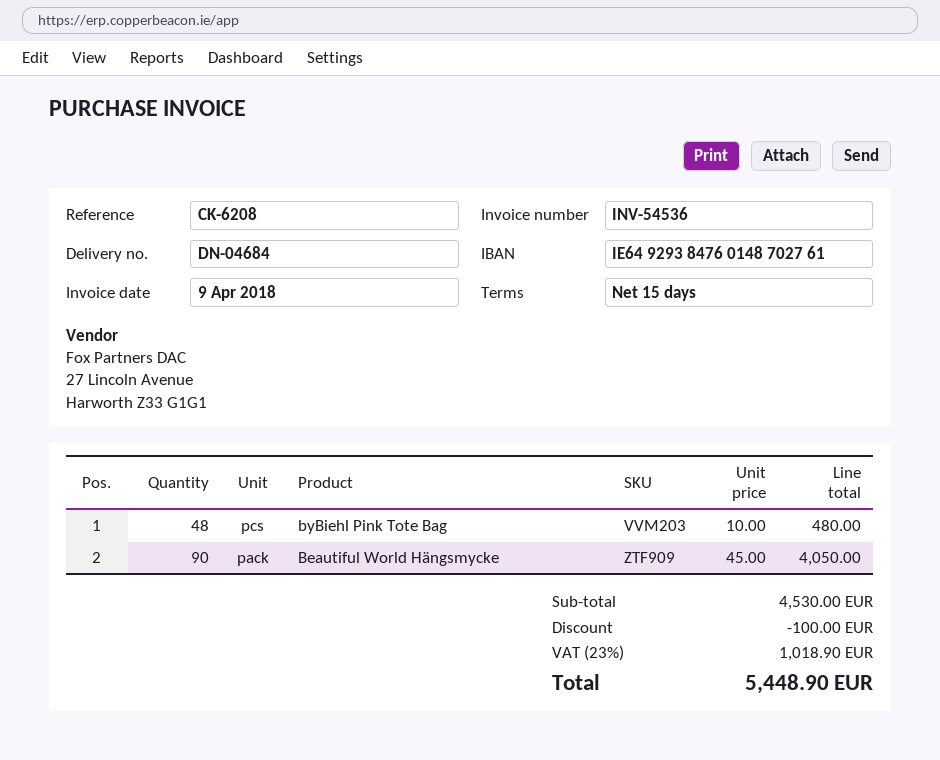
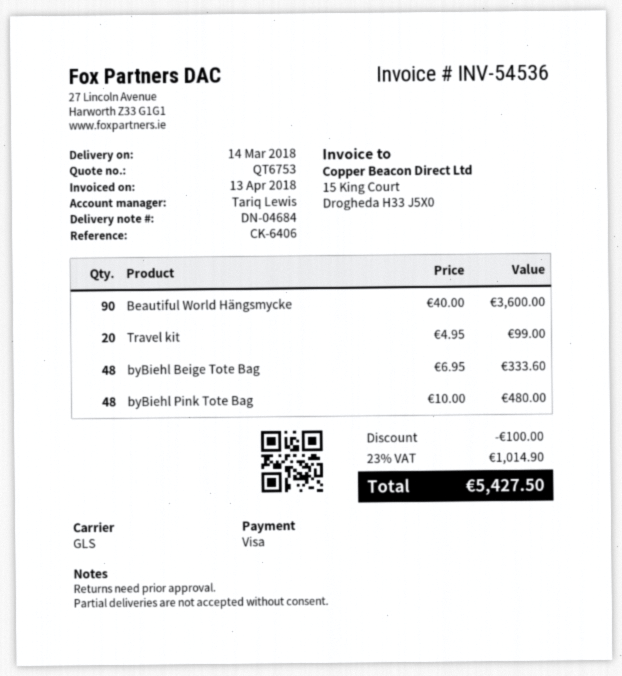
invoice date: 2018-04-09 -> 2018-04-13
reference: CK-6208 -> CK-6406
Beautiful World Hängsmycke: 90 x 45.00 = 4050.00 -> 90 x 40.00 = 3600.00
Travel kit: none -> 20 x 4.95 = 99.00
byBiehl Beige Tote Bag: none -> 48 x 6.95 = 333.60
tax: 23% = 1018.90 -> 23% = 1014.90
total: 5448.90 -> 5427.50

